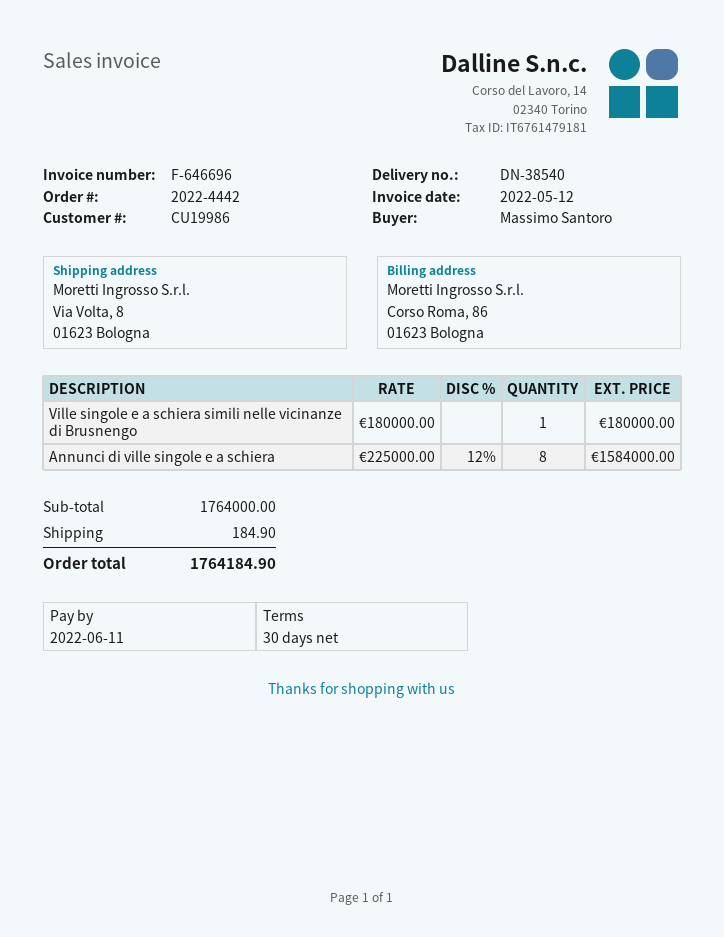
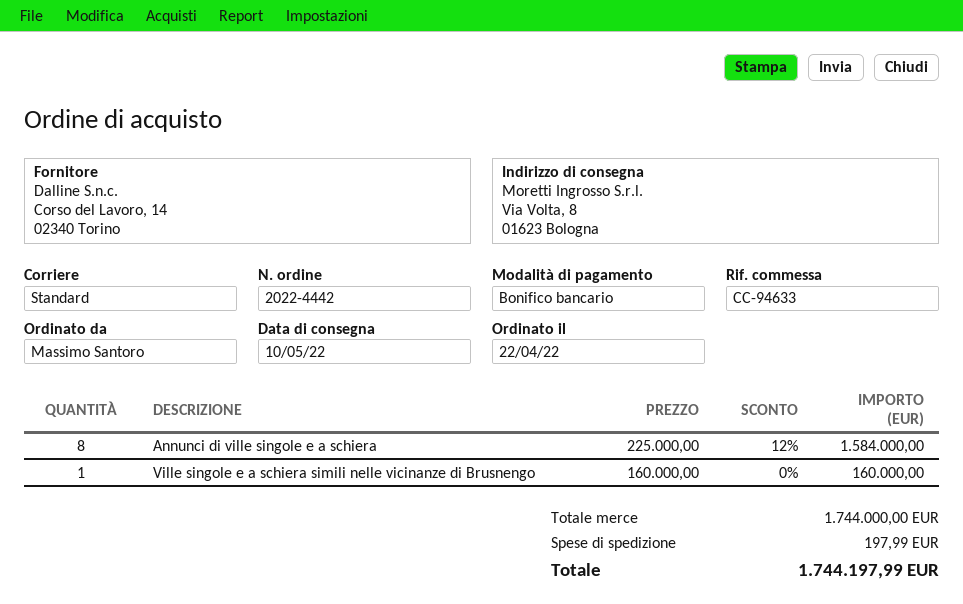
Ville singole e a schiera simili nelle vicinanze di Brusnengo: 1 x 180000.00 = 180000.00 -> 1 x 160000.00 = 160000.00
subtotal: 1764000.00 -> 1744000.00
shipping: 184.90 -> 197.99
total: 1764184.90 -> 1744197.99

